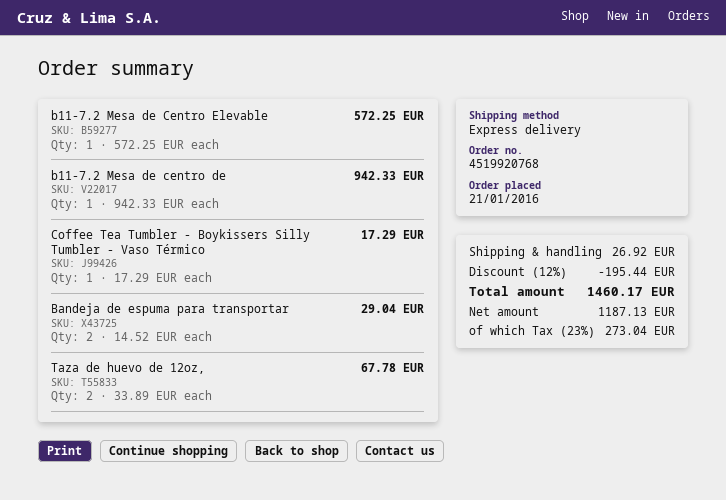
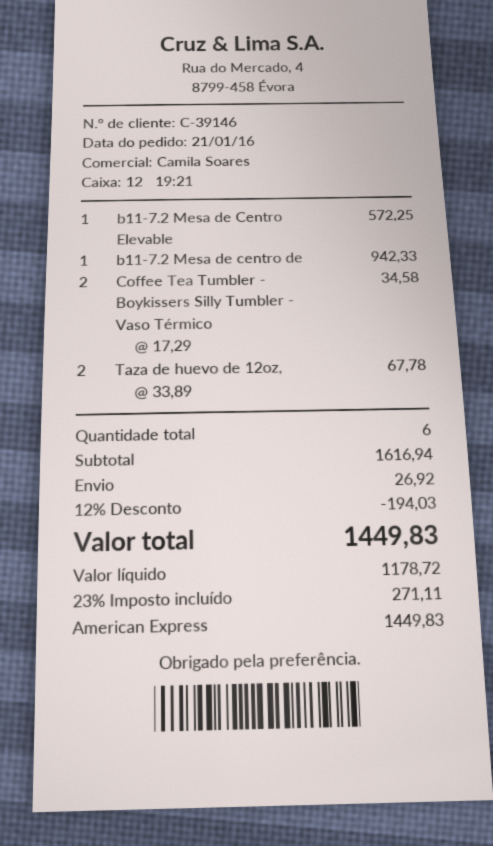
Coffee Tea Tumbler - Boykissers Silly Tumbler - Vaso Térmico: 1 x 17.29 = 17.29 -> 2 x 17.29 = 34.58
Bandeja de espuma para transportar: 2 x 14.52 = 29.04 -> none
discount: 12% = 195.44 -> 12% = 194.03
net: 1187.13 -> 1178.72
tax: 23% = 273.04 -> 23% = 271.11
total: 1460.17 -> 1449.83

